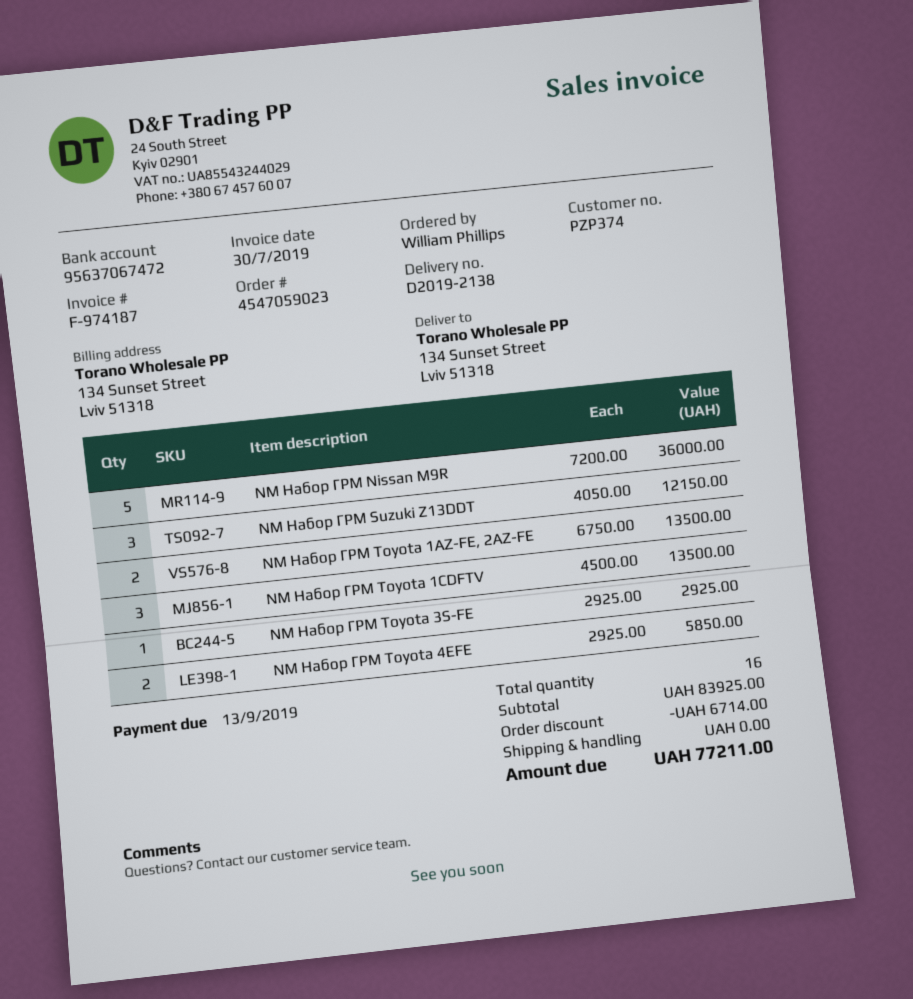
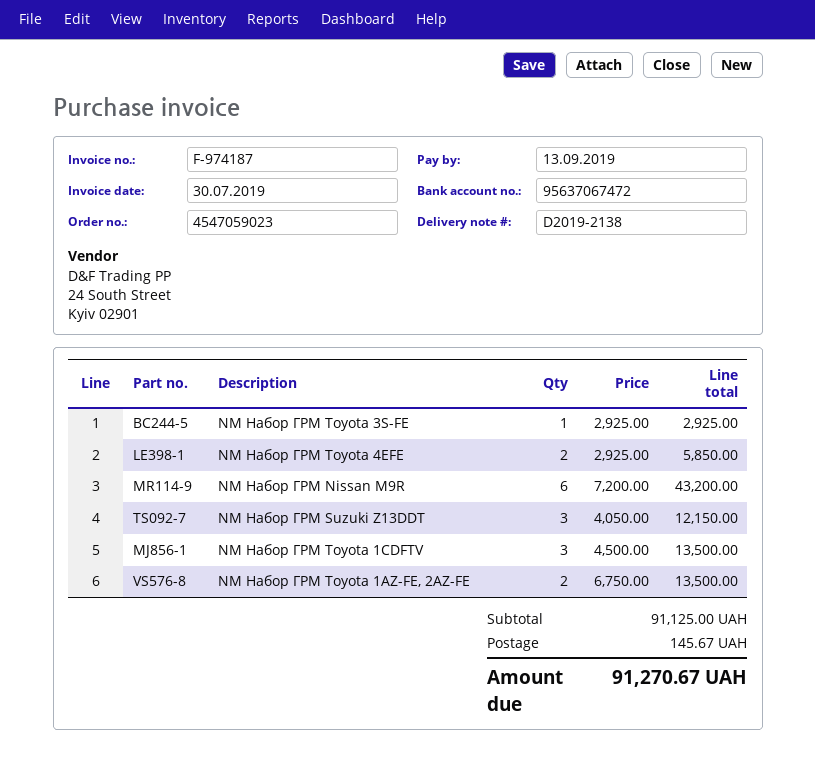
NM Набор ГРМ Nissan M9R: 5 x 7200.00 = 36000.00 -> 6 x 7200.00 = 43200.00
subtotal: 83925.00 -> 91125.00
discount: 6714.00 -> none
shipping: 0.00 -> 145.67
total: 77211.00 -> 91270.67

